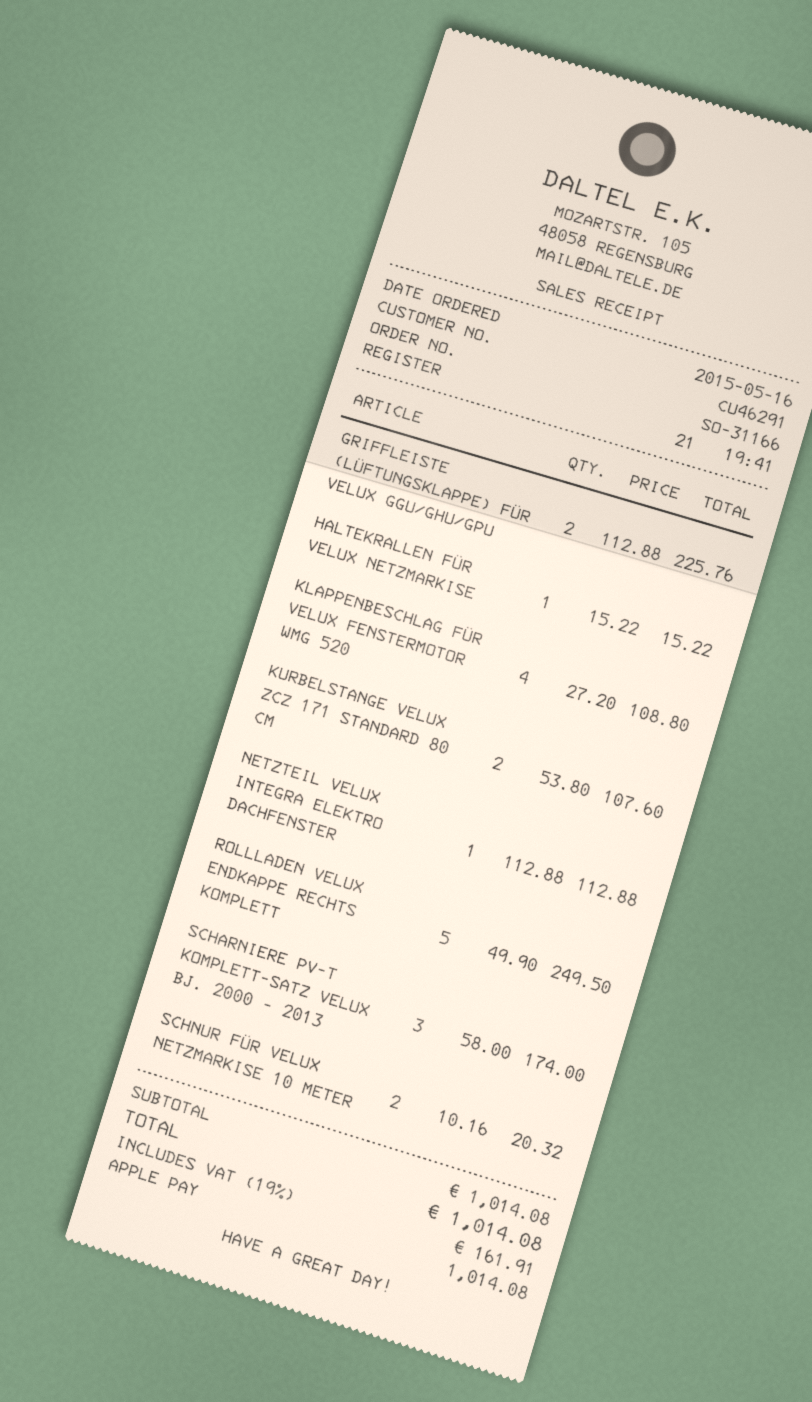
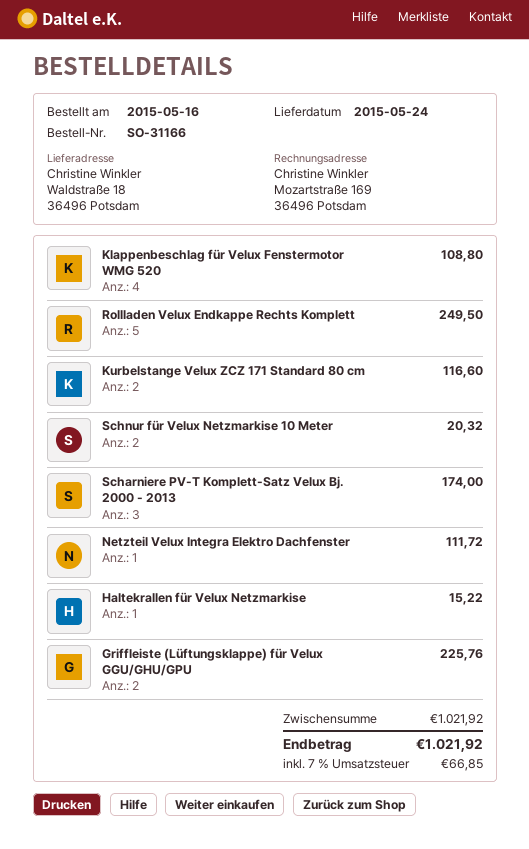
KURBELSTANGE VELUX ZCZ 171 STANDARD 80 CM: 2 for 107.60 -> 2 for 116.60
NETZTEIL VELUX INTEGRA ELEKTRO DACHFENSTER: 1 for 112.88 -> 1 for 111.72
subtotal: 1014.08 -> 1021.92
tax: 19% = 161.91 -> 7% = 66.85
total: 1014.08 -> 1021.92

